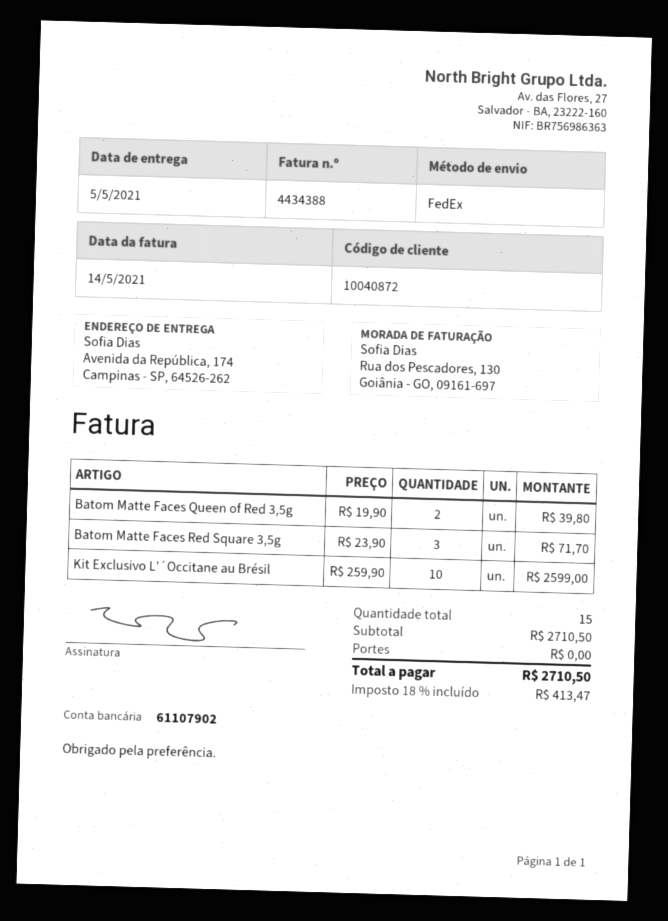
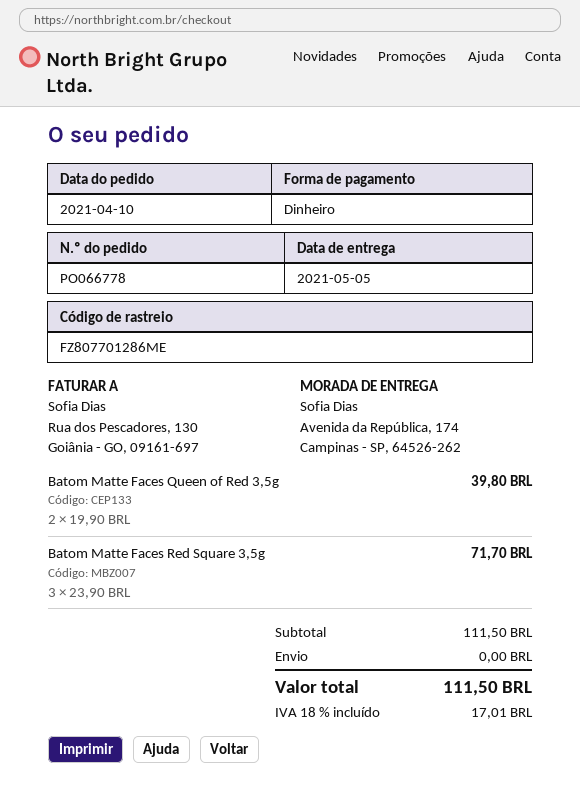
Kit Exclusivo L'´Occitane au Brésil: 10 x 259.90 = 2599.00 -> none
subtotal: 2710.50 -> 111.50
tax: 18% = 413.47 -> 18% = 17.01
total: 2710.50 -> 111.50

